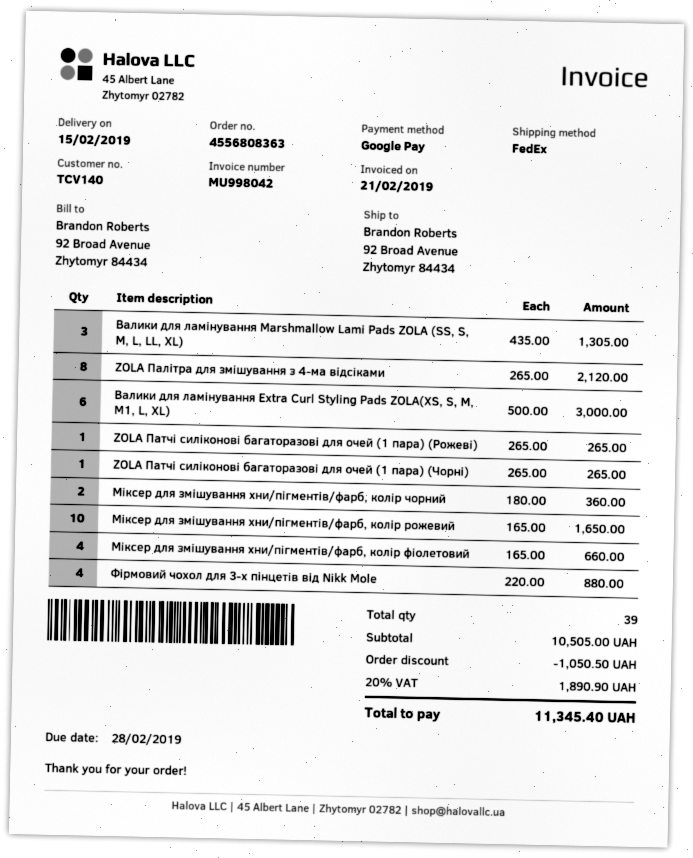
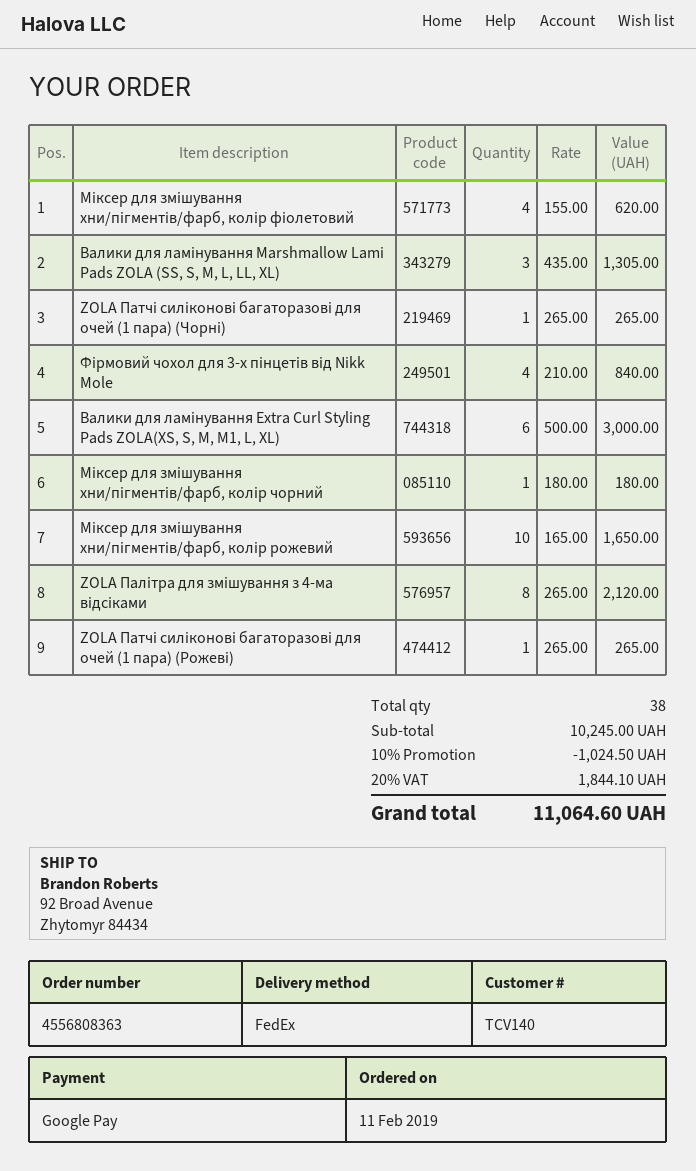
Міксер для змішування хни/пігментів/фарб, колір чорний: 2 x 180.00 = 360.00 -> 1 x 180.00 = 180.00
Міксер для змішування хни/пігментів/фарб, колір фіолетовий: 4 x 165.00 = 660.00 -> 4 x 155.00 = 620.00
Фірмовий чохол для 3-х пінцетів від Nikk Mole: 4 x 220.00 = 880.00 -> 4 x 210.00 = 840.00
total quantity: 39 -> 38
subtotal: 10505.00 -> 10245.00
discount: 1050.50 -> 1024.50
tax: 20% = 1890.90 -> 20% = 1844.10
total: 11345.40 -> 11064.60

